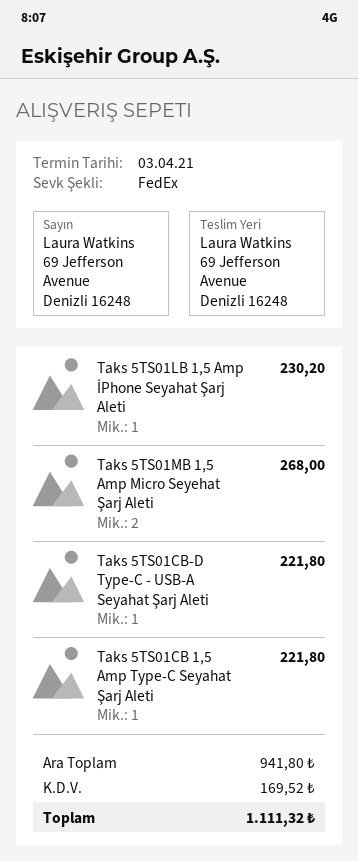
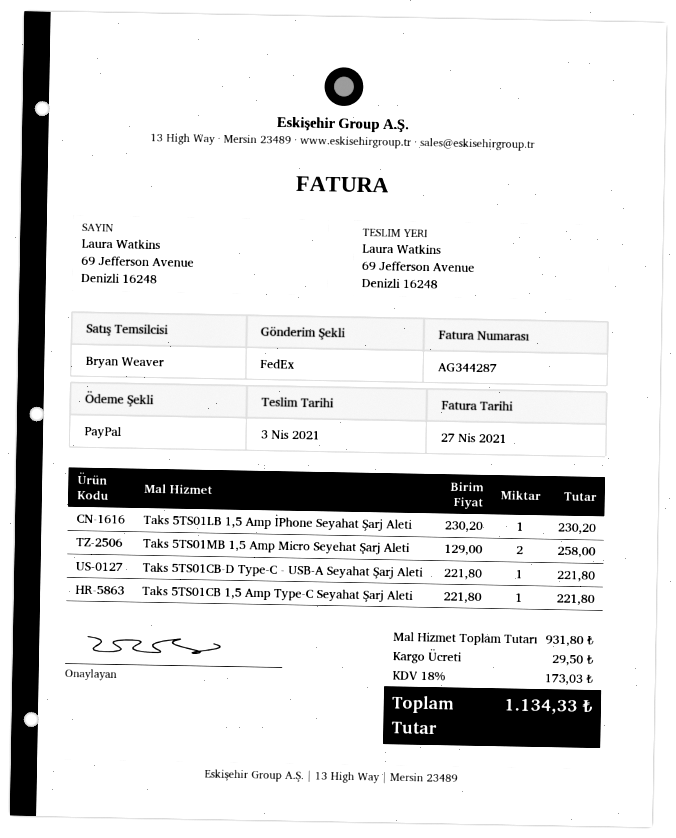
Taks 5TS01MB 1,5 Amp Micro Seyehat Şarj Aleti: 2 for 268.00 -> 2 for 258.00
subtotal: 941.80 -> 931.80
shipping: none -> 29.50
tax: 169.52 -> 173.03
total: 1111.32 -> 1134.33

